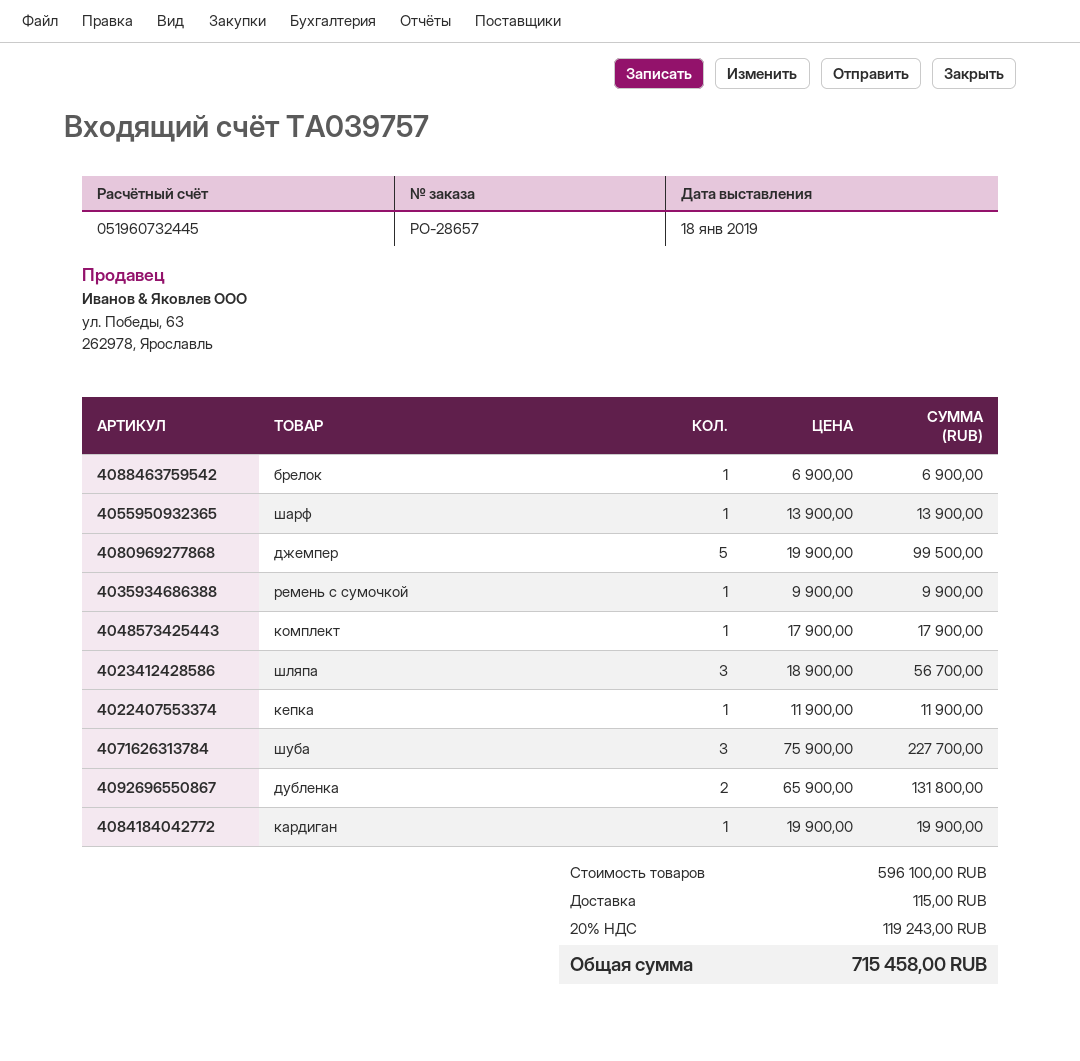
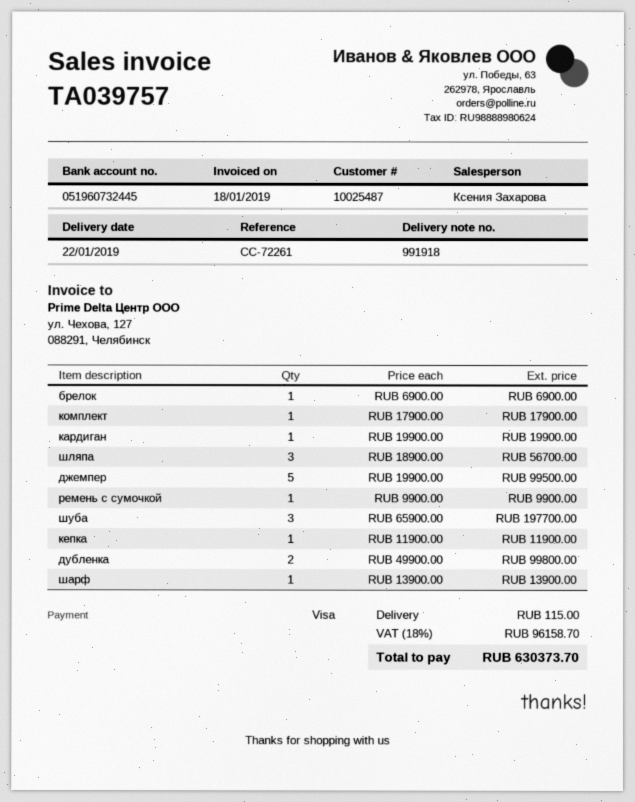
шуба: 3 x 75900.00 = 227700.00 -> 3 x 65900.00 = 197700.00
дубленка: 2 x 65900.00 = 131800.00 -> 2 x 49900.00 = 99800.00
tax: 20% = 119243.00 -> 18% = 96158.70
total: 715458.00 -> 630373.70

